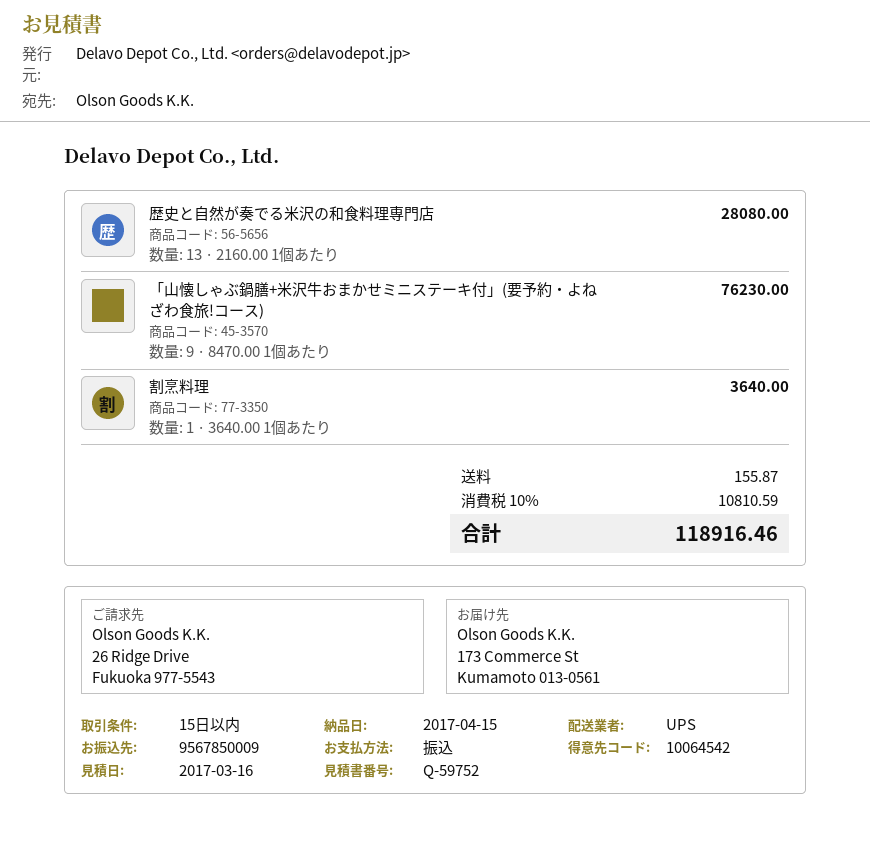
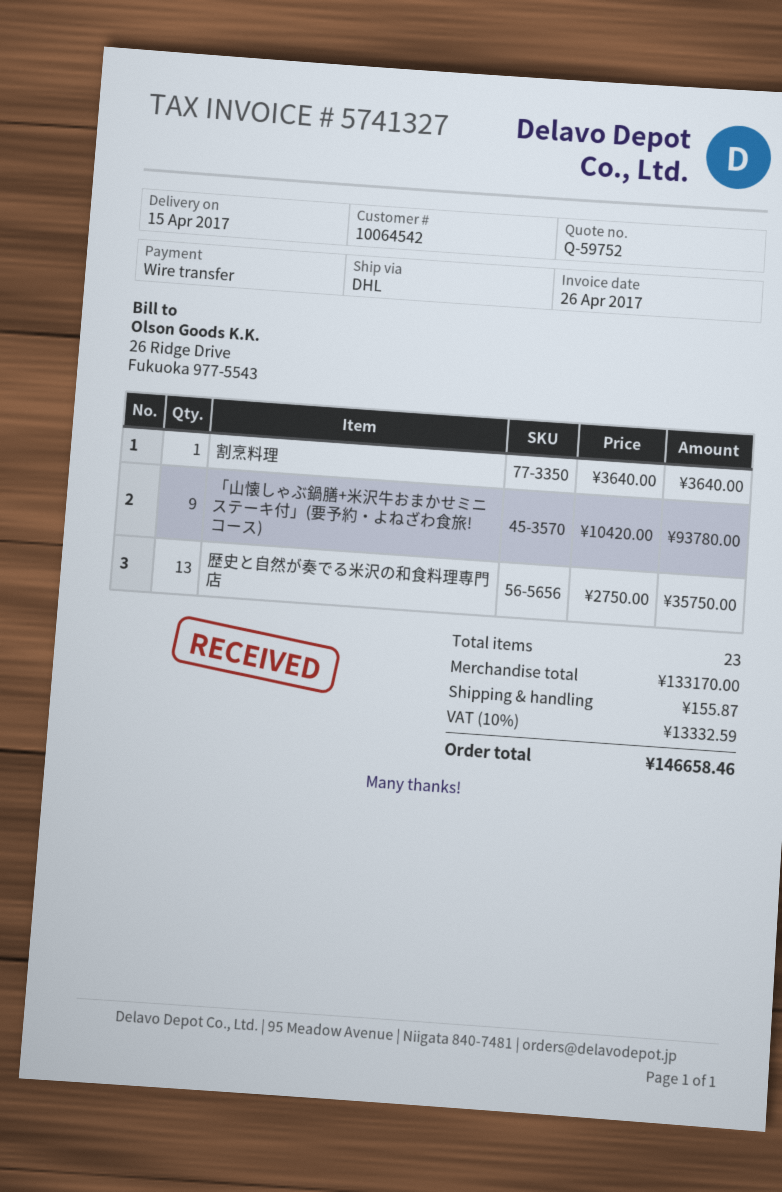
shipping method: UPS -> DHL
歴史と自然が奏でる米沢の和食料理専門店: 13 x 2160.00 = 28080.00 -> 13 x 2750.00 = 35750.00
「山懐しゃぶ鍋膳+米沢牛おまかせミニステーキ付」(要予約・よねざわ食旅!コース): 9 x 8470.00 = 76230.00 -> 9 x 10420.00 = 93780.00
tax: 10% = 10810.59 -> 10% = 13332.59
total: 118916.46 -> 146658.46

